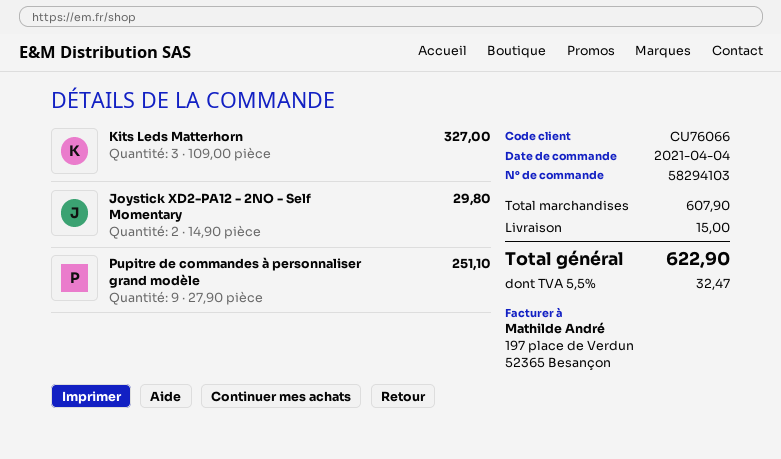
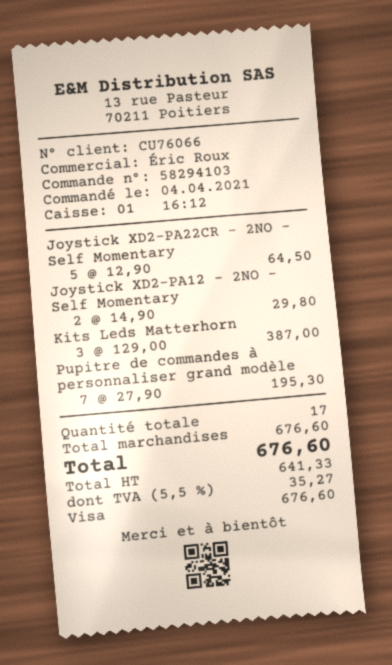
Kits Leds Matterhorn: 3 x 109.00 = 327.00 -> 3 x 129.00 = 387.00
Pupitre de commandes à personnaliser grand modèle: 9 x 27.90 = 251.10 -> 7 x 27.90 = 195.30
Joystick XD2-PA22CR - 2NO - Self Momentary: none -> 5 x 12.90 = 64.50
subtotal: 607.90 -> 676.60
shipping: 15.00 -> none
tax: 5.5% = 32.47 -> 5.5% = 35.27
total: 622.90 -> 676.60

